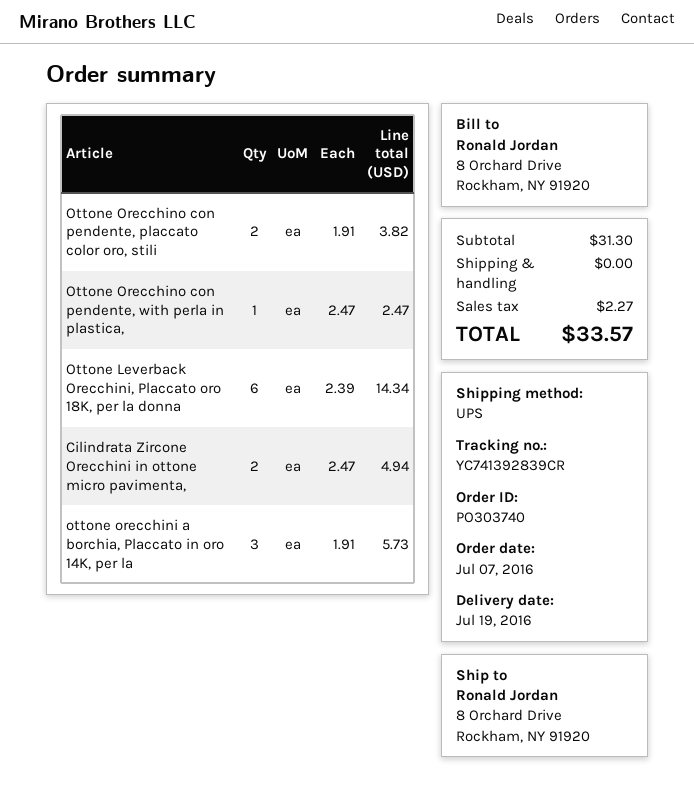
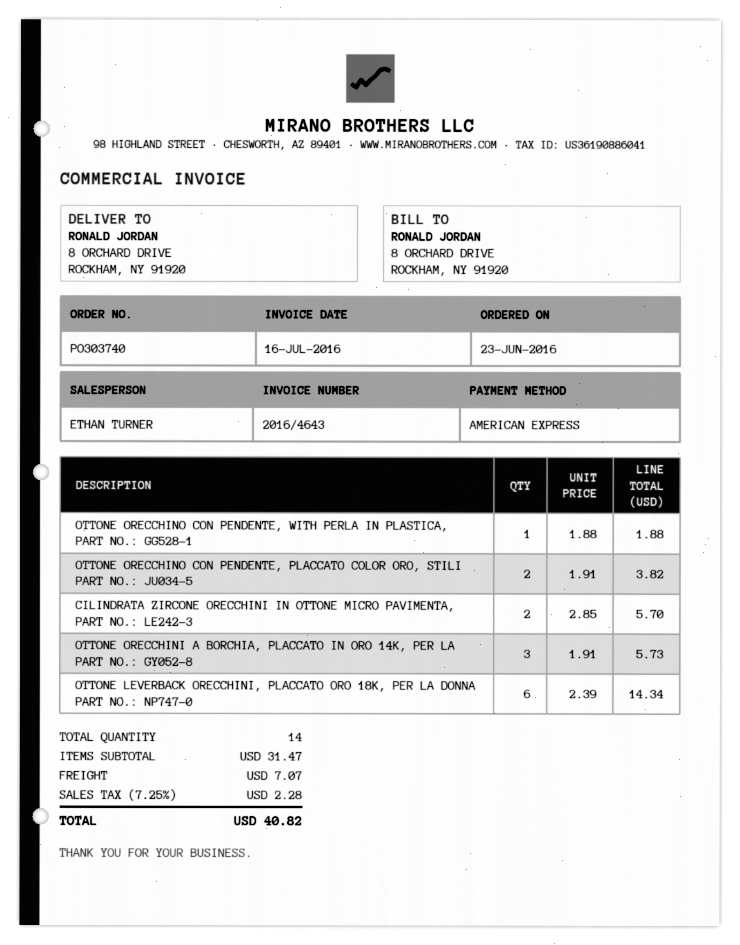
order date: 2016-07-07 -> 2016-06-23
Ottone Orecchino con pendente, with perla in plastica,: 1 x 2.47 = 2.47 -> 1 x 1.88 = 1.88
Cilindrata Zircone Orecchini in ottone micro pavimenta,: 2 x 2.47 = 4.94 -> 2 x 2.85 = 5.70
subtotal: 31.30 -> 31.47
shipping: 0.00 -> 7.07
tax: 2.27 -> 2.28
total: 33.57 -> 40.82

